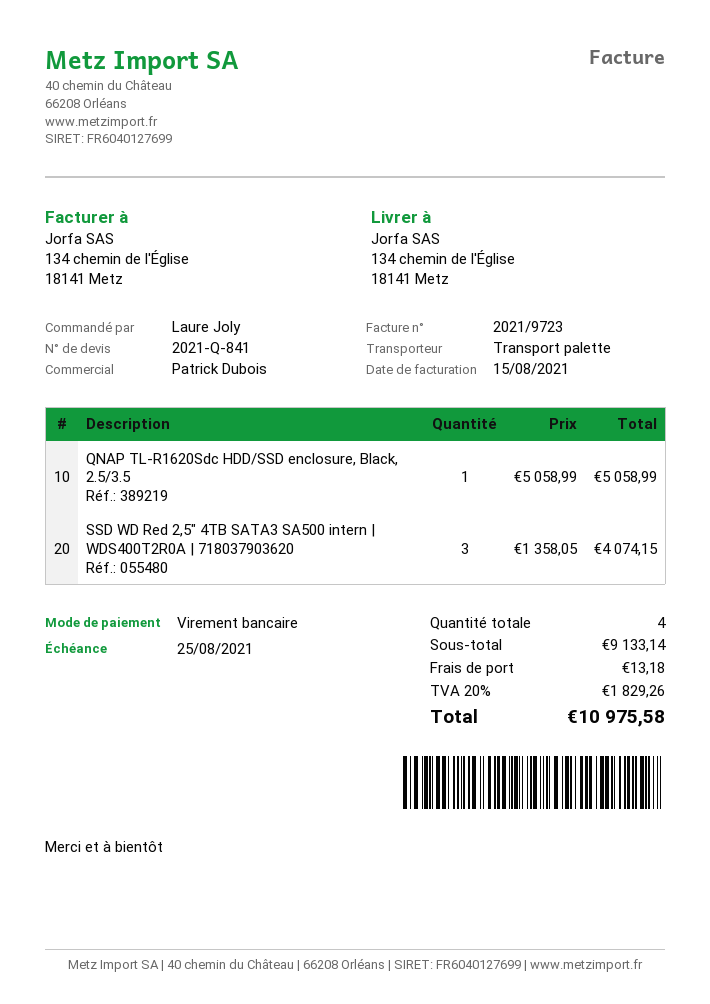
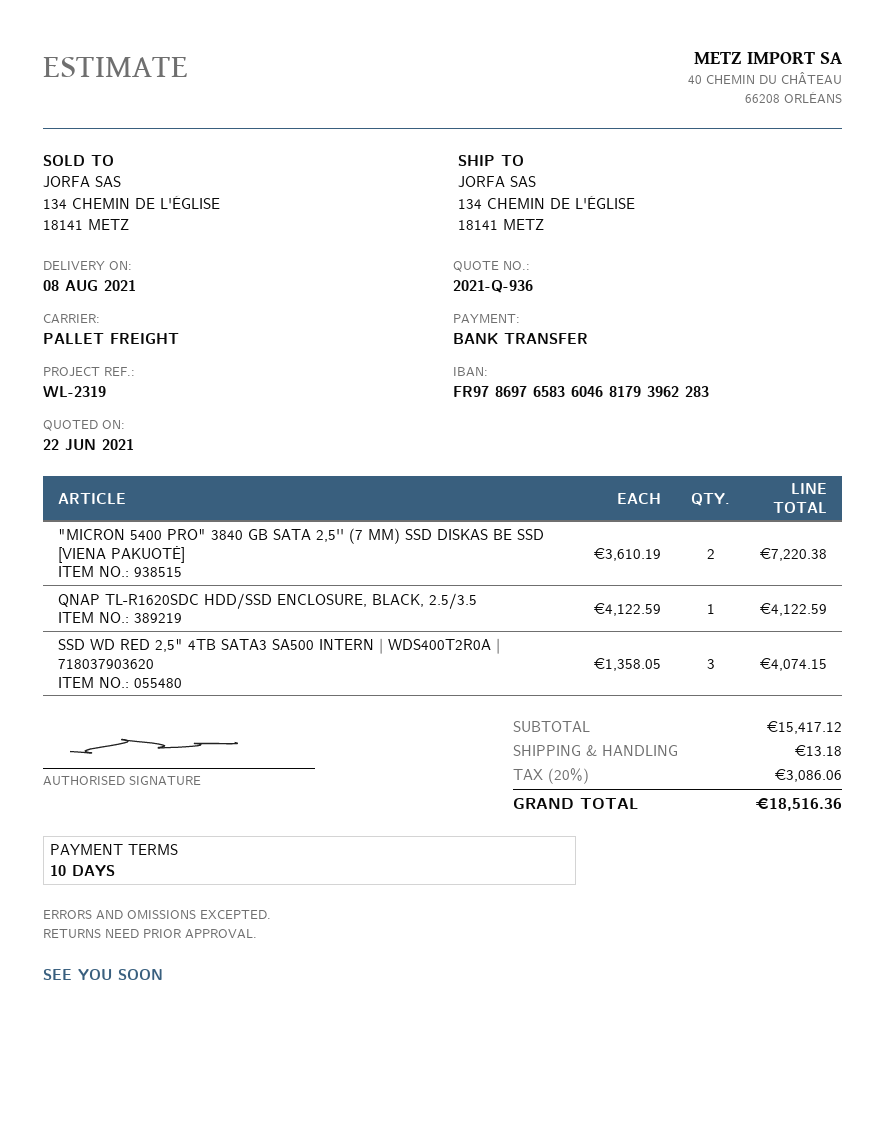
quote number: 2021-Q-841 -> 2021-Q-936
QNAP TL-R1620Sdc HDD/SSD enclosure, Black, 2.5/3.5: 1 x 5058.99 = 5058.99 -> 1 x 4122.59 = 4122.59
"MICRON 5400 PRO" 3840 GB SATA 2,5'' (7 MM) SSD DISKAS BE SSD [VIENA PAKUOTĖ]: none -> 2 x 3610.19 = 7220.38
subtotal: 9133.14 -> 15417.12
tax: 20% = 1829.26 -> 20% = 3086.06
total: 10975.58 -> 18516.36

